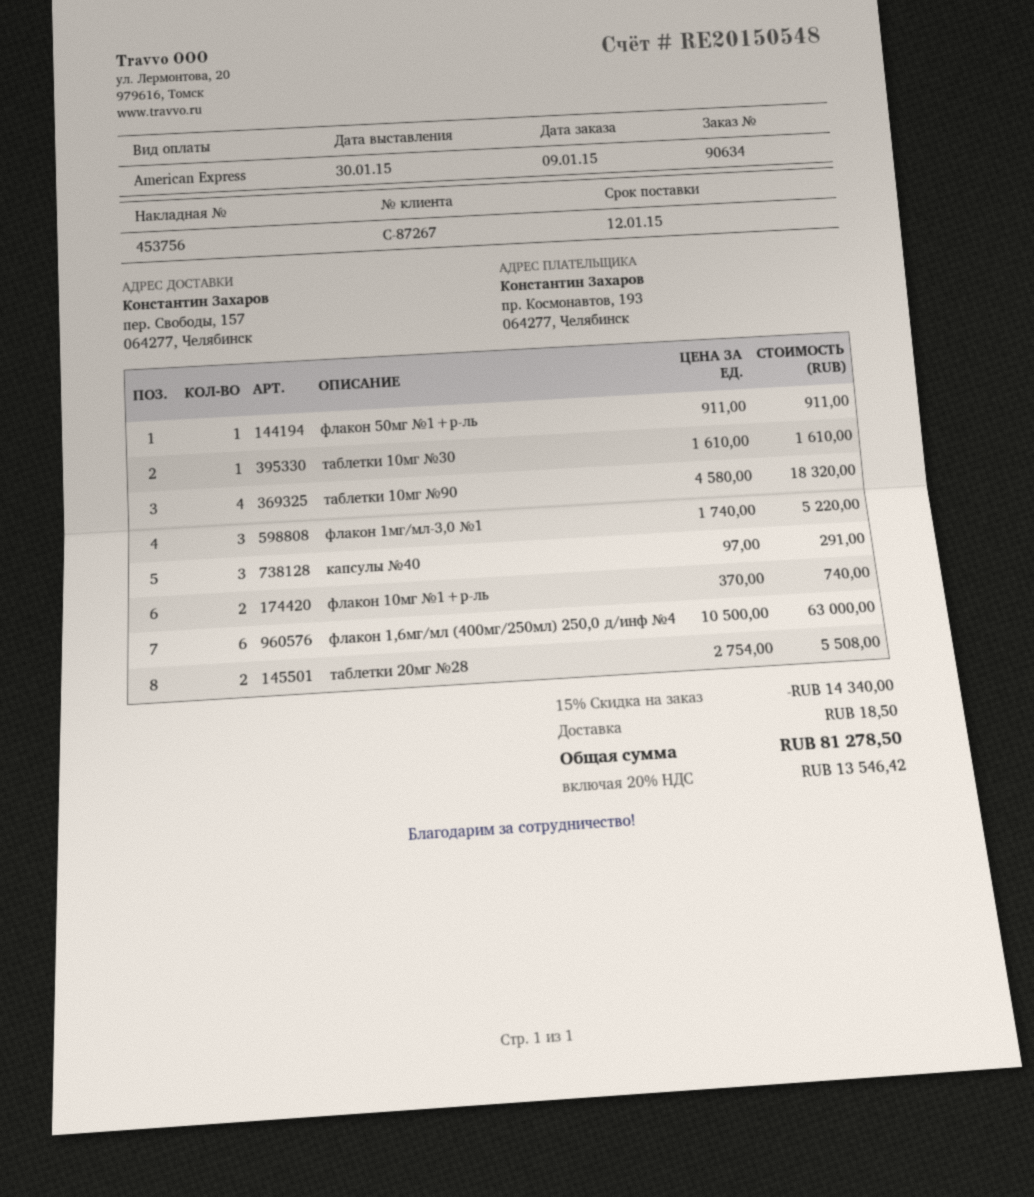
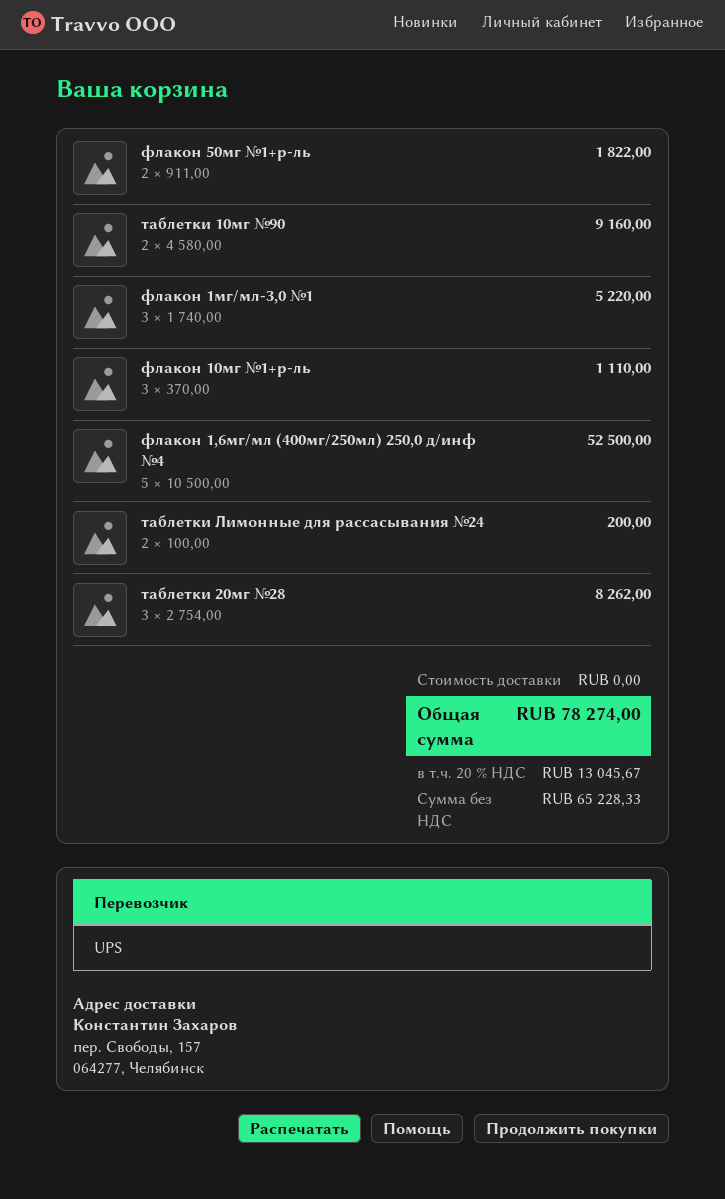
флакон 50мг №1+р-ль: 1 x 911.00 = 911.00 -> 2 x 911.00 = 1822.00
таблетки 10мг №30: 1 x 1610.00 = 1610.00 -> none
таблетки 10мг №90: 4 x 4580.00 = 18320.00 -> 2 x 4580.00 = 9160.00
капсулы №40: 3 x 97.00 = 291.00 -> none
флакон 10мг №1+р-ль: 2 x 370.00 = 740.00 -> 3 x 370.00 = 1110.00
флакон 1,6мг/мл (400мг/250мл) 250,0 д/инф №4: 6 x 10500.00 = 63000.00 -> 5 x 10500.00 = 52500.00
таблетки 20мг №28: 2 x 2754.00 = 5508.00 -> 3 x 2754.00 = 8262.00
таблетки Лимонные для рассасывания №24: none -> 2 x 100.00 = 200.00
discount: 15% = 14340.00 -> none
shipping: 18.50 -> 0.00
tax: 20% = 13546.42 -> 20% = 13045.67
total: 81278.50 -> 78274.00

